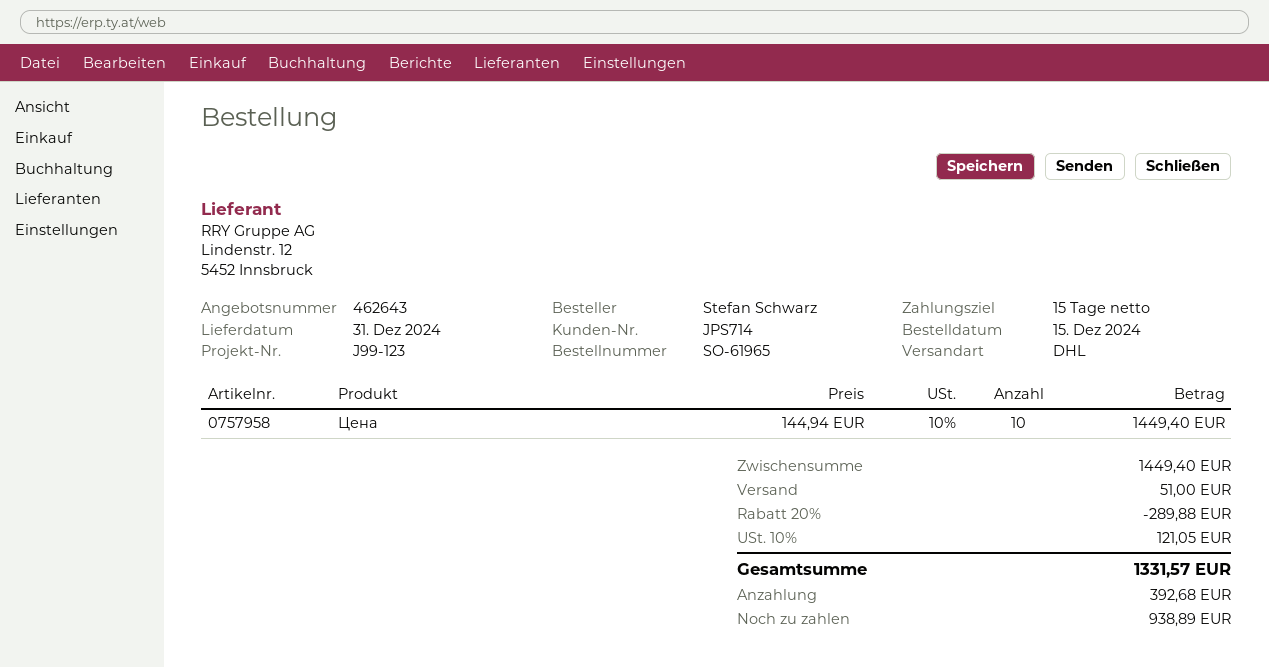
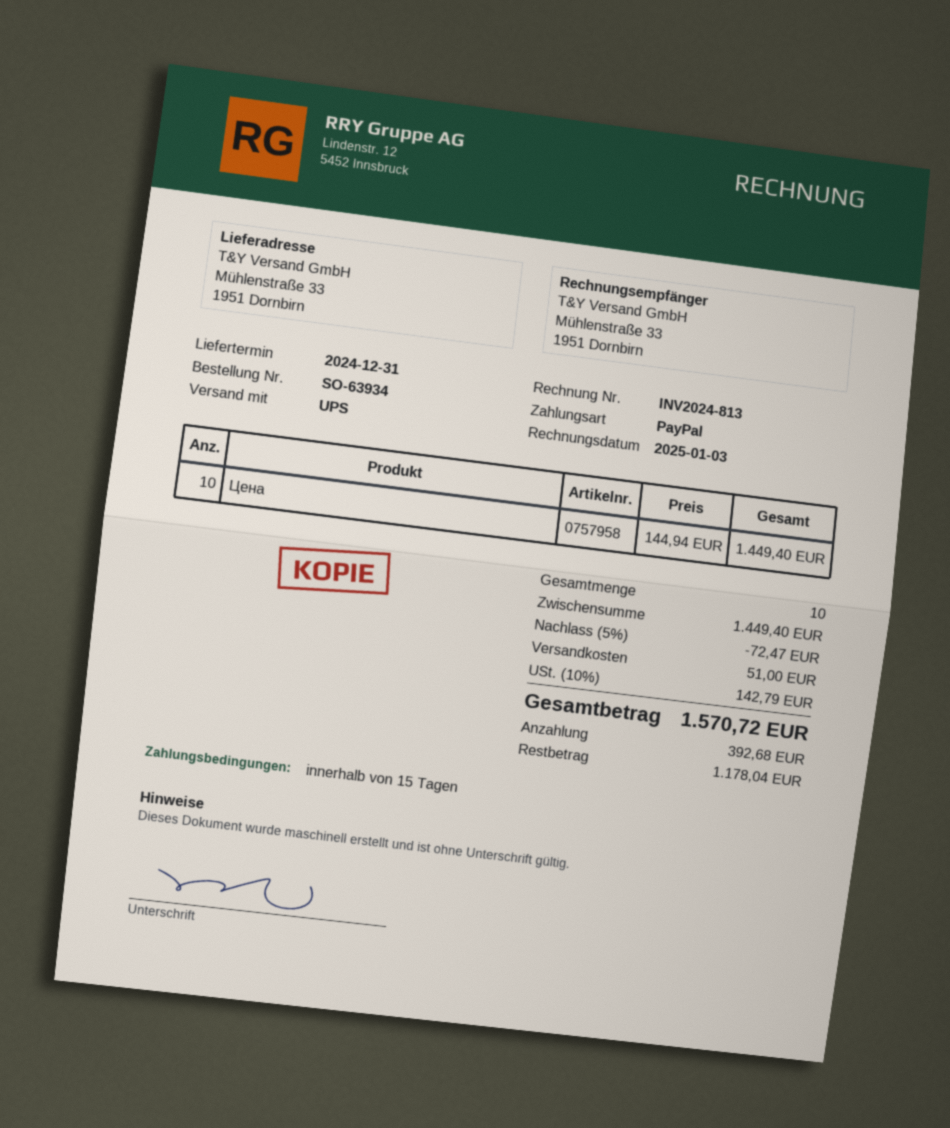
order number: SO-61965 -> SO-63934
shipping method: DHL -> UPS
discount: 20% = 289.88 -> 5% = 72.47
tax: 10% = 121.05 -> 10% = 142.79
total: 1331.57 -> 1570.72
balance: 938.89 -> 1178.04

